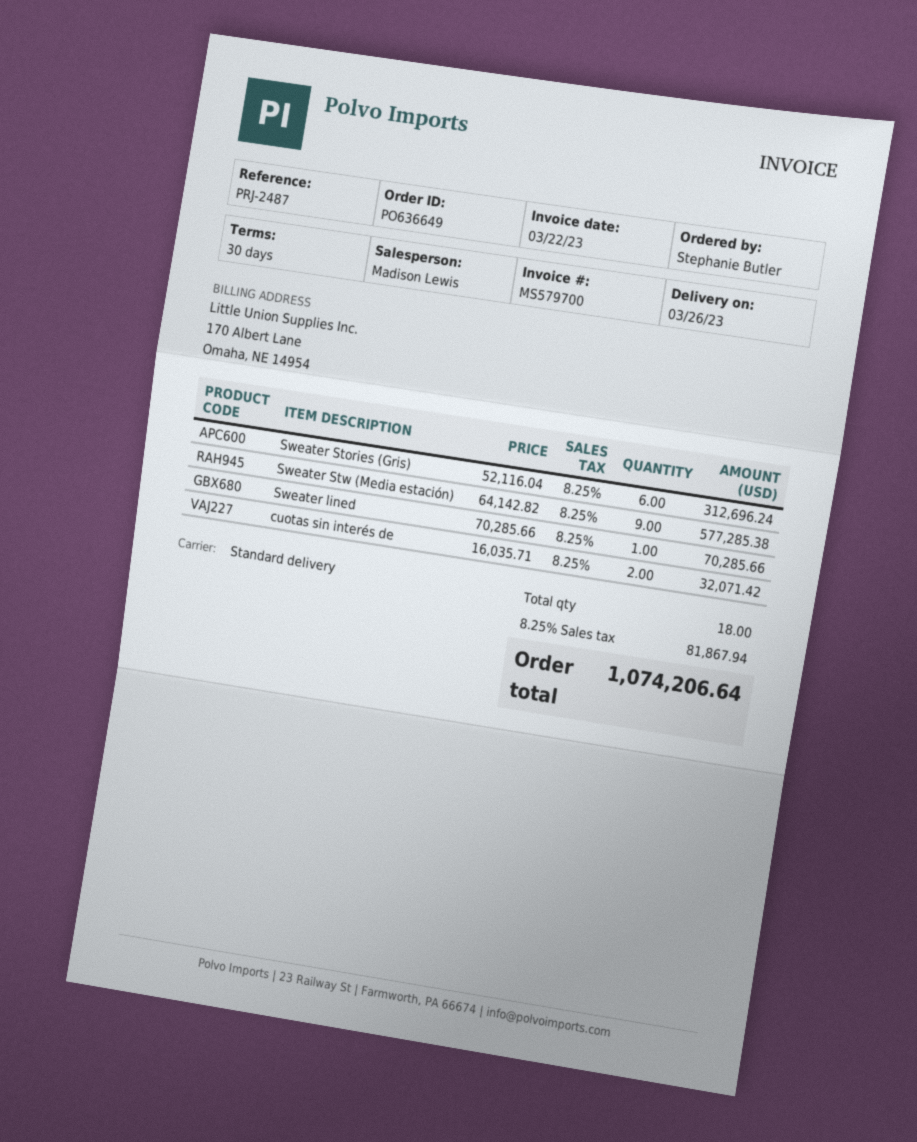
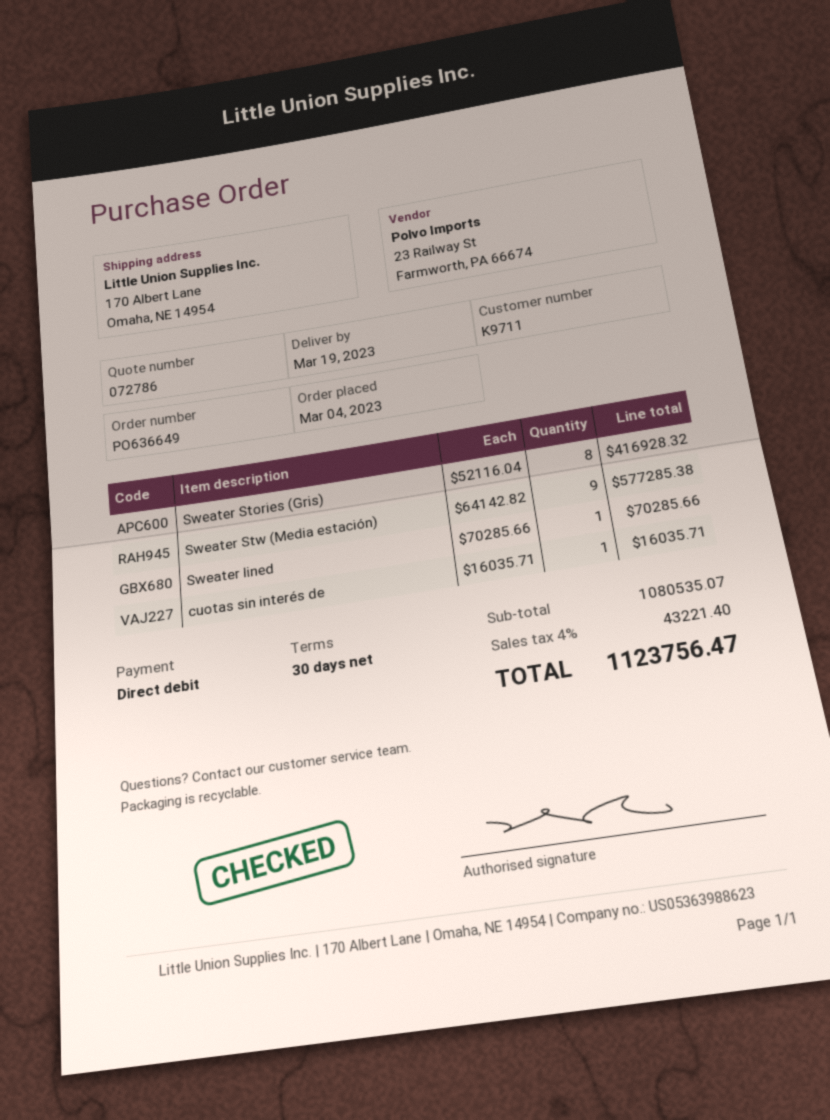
delivery date: 2023-03-26 -> 2023-03-19
Sweater Stories (Gris): 6 x 52116.04 = 312696.24 -> 8 x 52116.04 = 416928.32
cuotas sin interés de: 2 x 16035.71 = 32071.42 -> 1 x 16035.71 = 16035.71
tax: 8.25% = 81867.94 -> 4% = 43221.40
total: 1074206.64 -> 1123756.47

